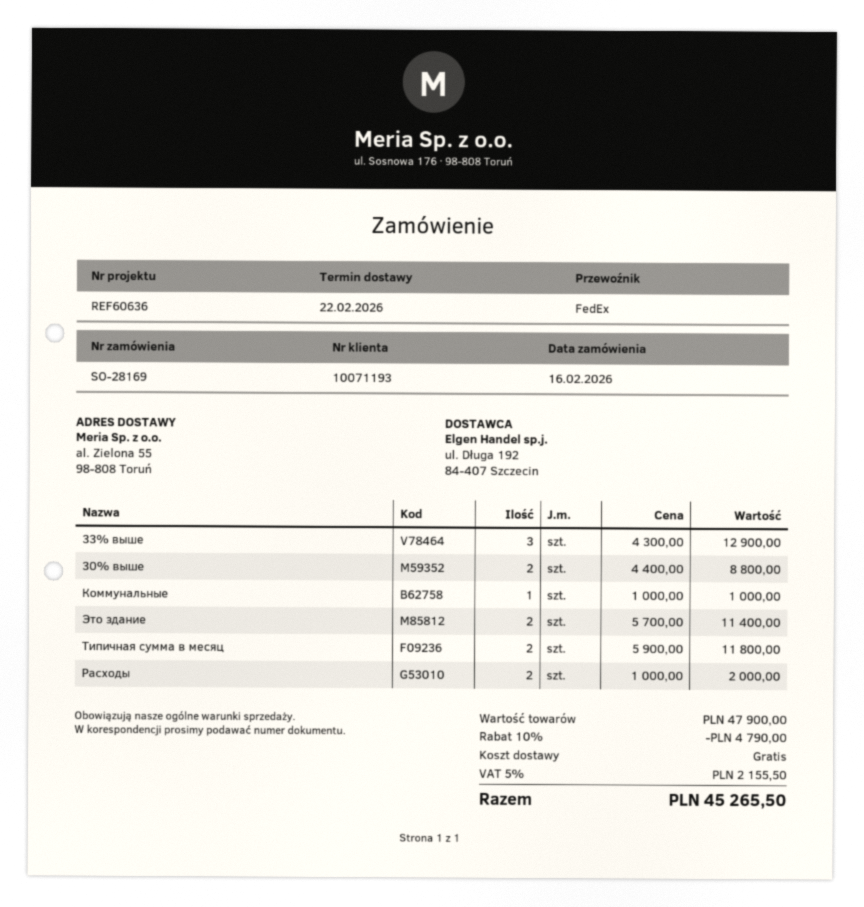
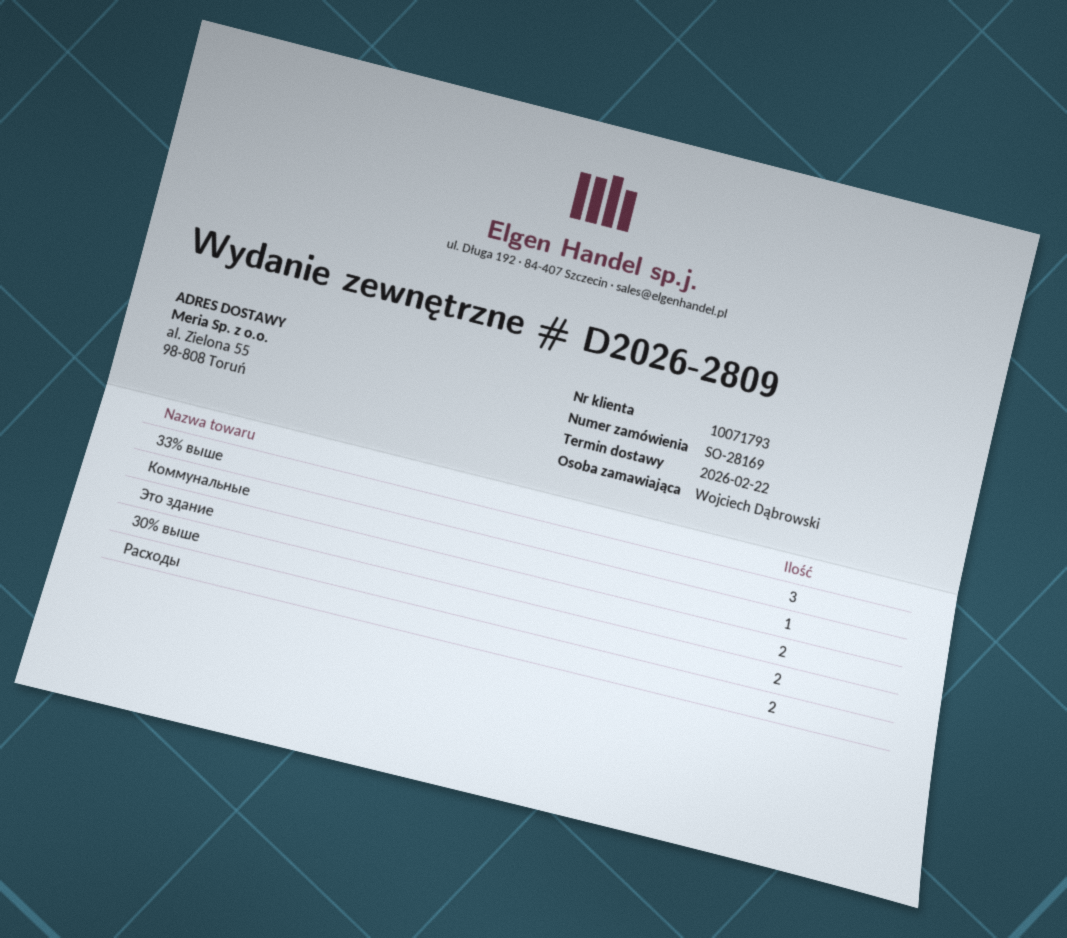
customer number: 10071193 -> 10071793
Типичная сумма в месяц: 2 -> none

